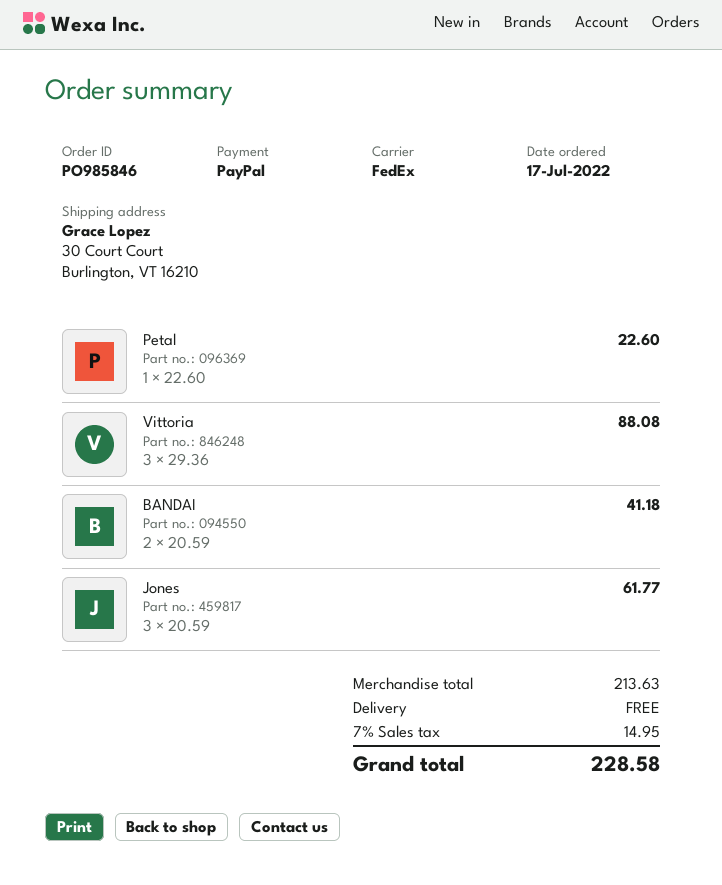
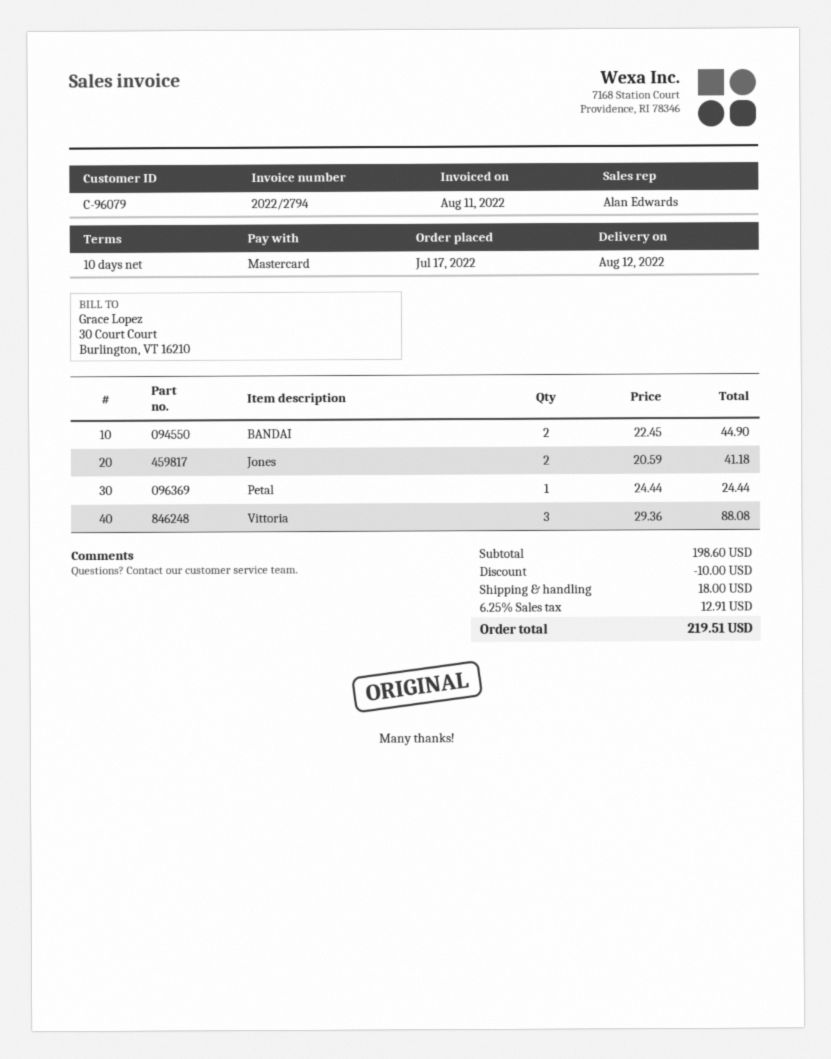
payment method: PayPal -> Mastercard
Petal: 1 x 22.60 = 22.60 -> 1 x 24.44 = 24.44
BANDAI: 2 x 20.59 = 41.18 -> 2 x 22.45 = 44.90
Jones: 3 x 20.59 = 61.77 -> 2 x 20.59 = 41.18
subtotal: 213.63 -> 198.60
discount: none -> 10.00
shipping: 0.00 -> 18.00
tax: 7% = 14.95 -> 6.25% = 12.91
total: 228.58 -> 219.51

